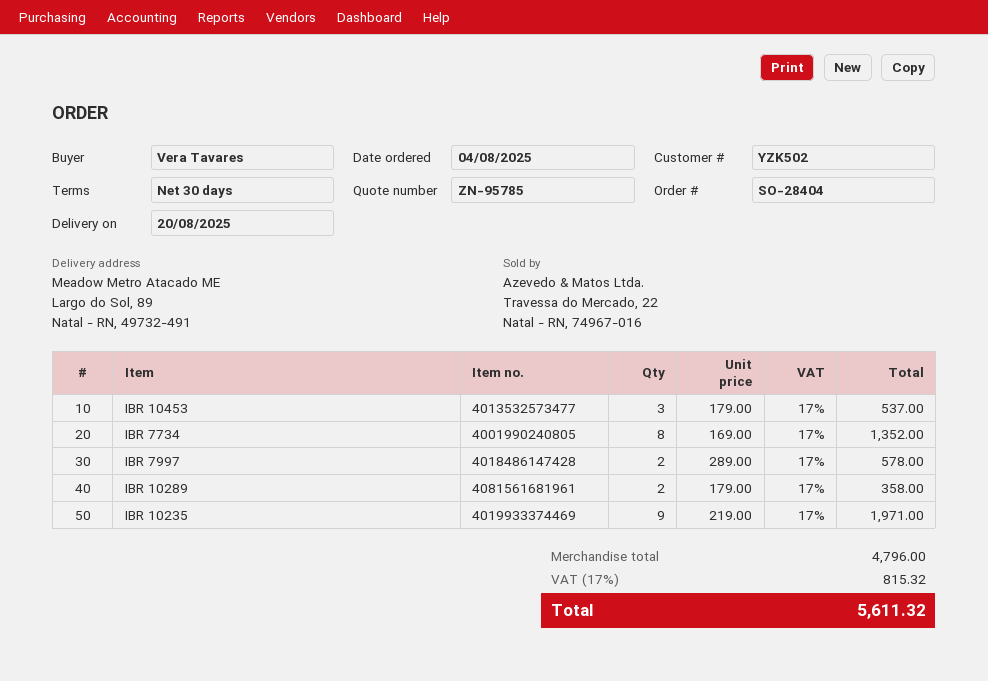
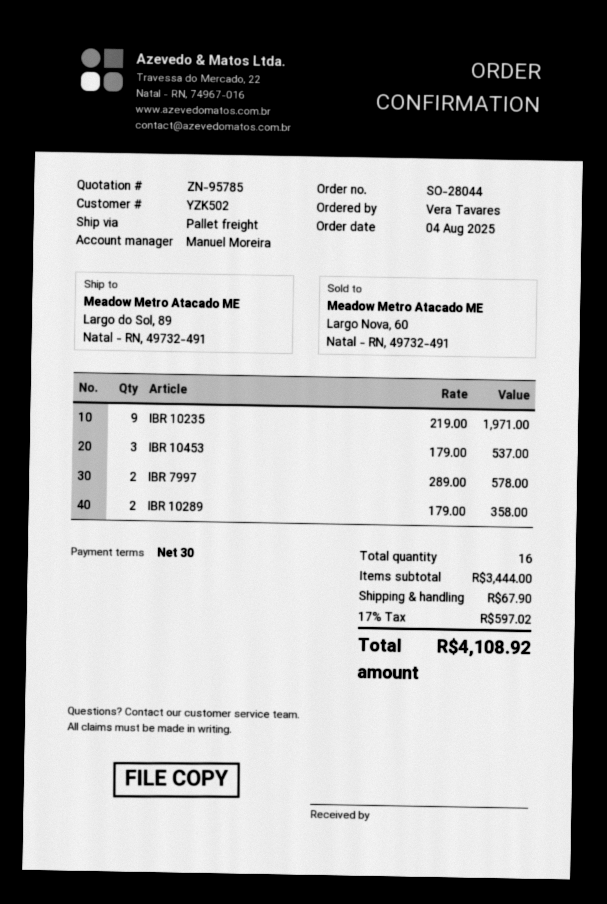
order number: SO-28404 -> SO-28044
IBR 7734: 8 x 169.00 = 1352.00 -> none
subtotal: 4796.00 -> 3444.00
shipping: none -> 67.90
tax: 17% = 815.32 -> 17% = 597.02
total: 5611.32 -> 4108.92

